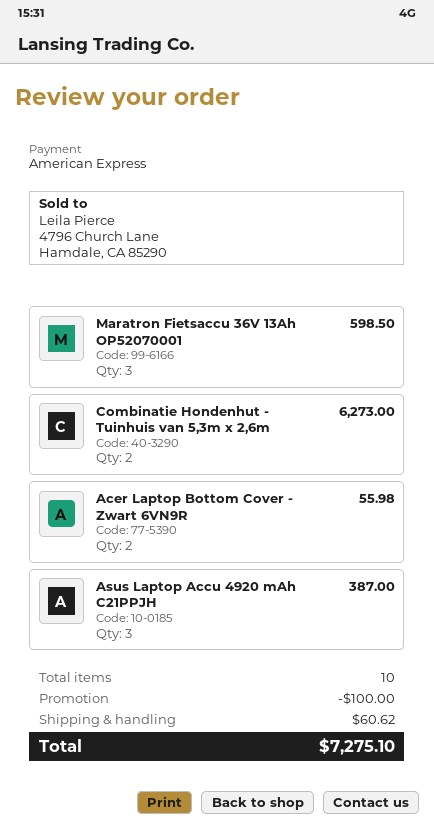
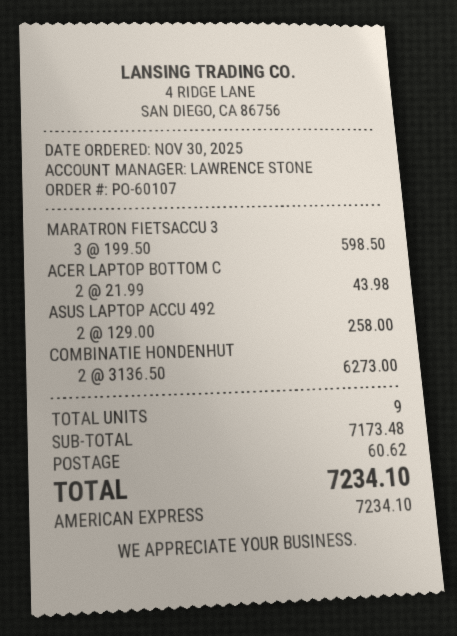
Acer Laptop Bottom Cover - Zwart 6VN9R: 2 for 55.98 -> 2 for 43.98
Asus Laptop Accu 4920 mAh C21PPJH: 3 for 387.00 -> 2 for 258.00
total quantity: 10 -> 9
discount: 100.00 -> none
total: 7275.10 -> 7234.10

